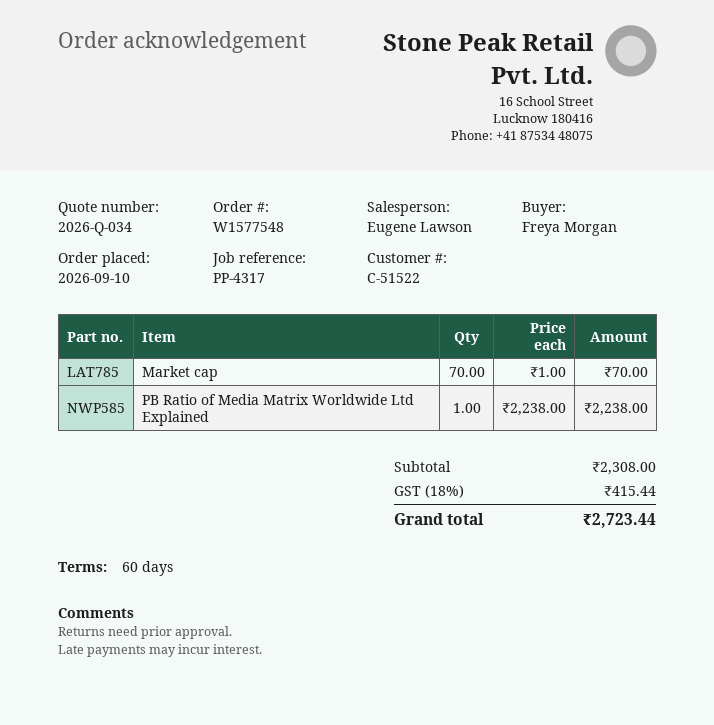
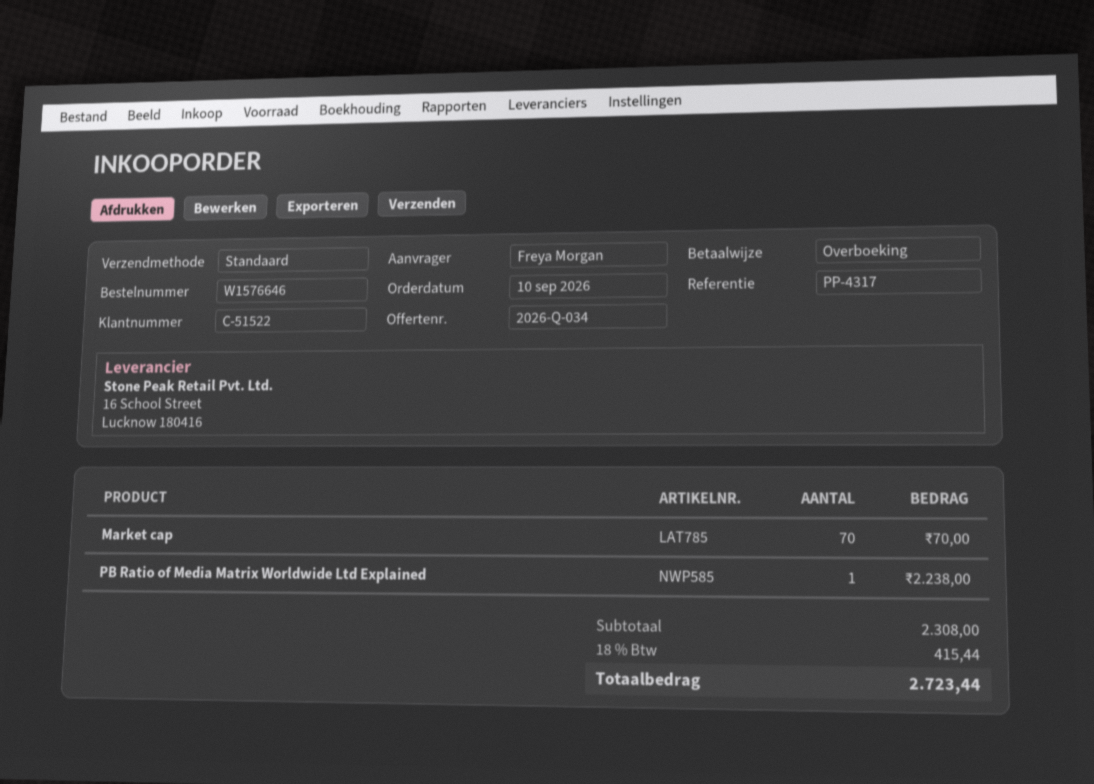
order number: W1577548 -> W1576646

